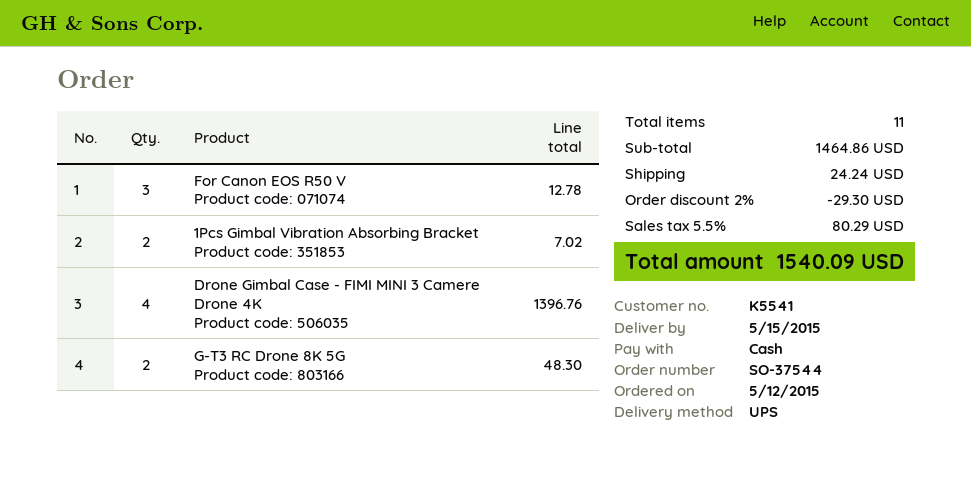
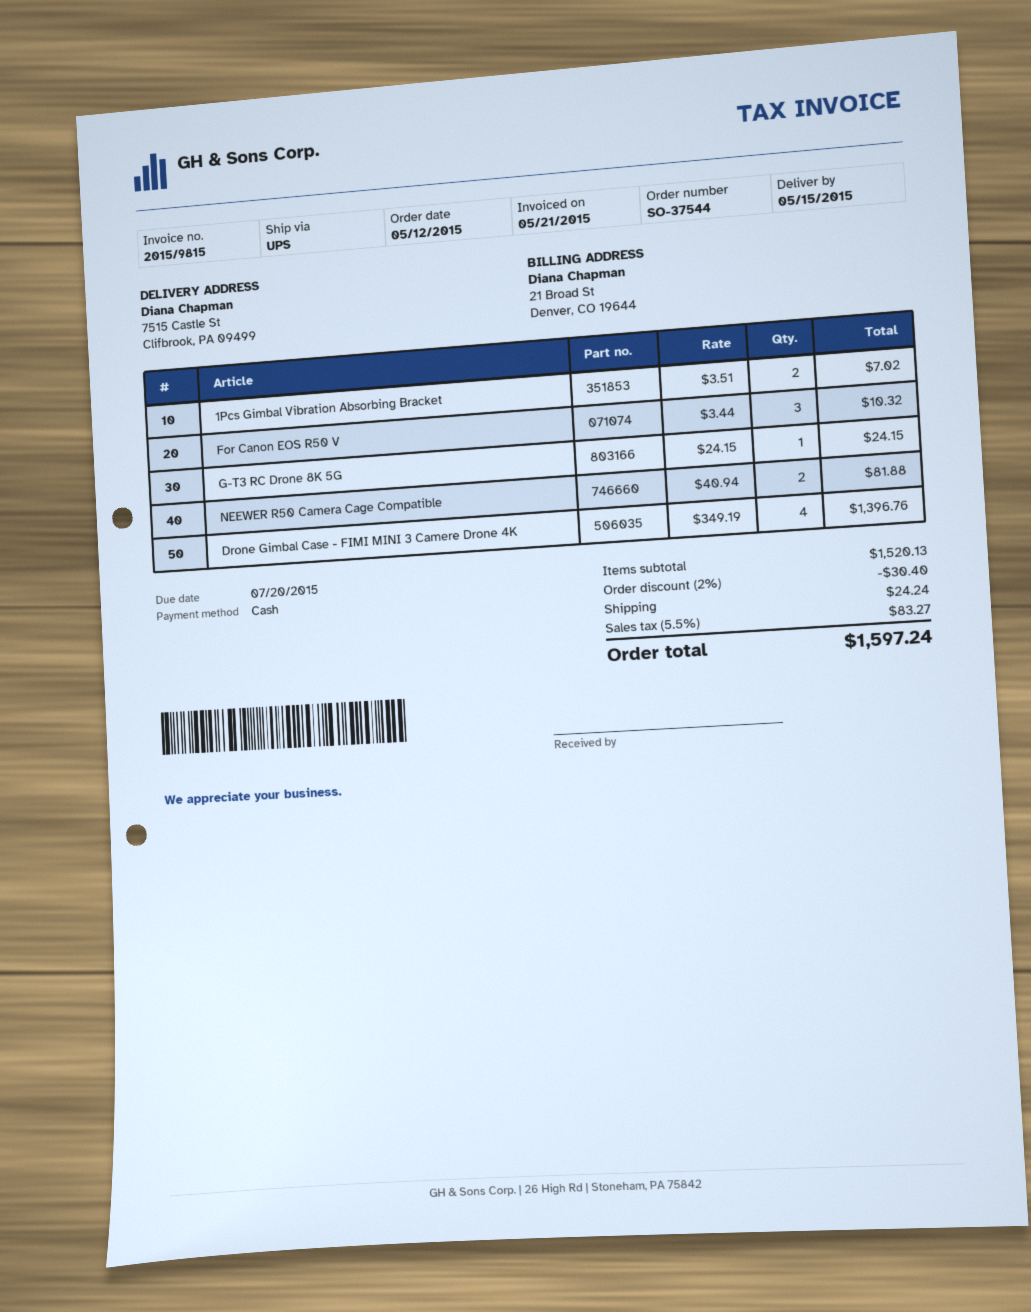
For Canon EOS R50 V: 3 for 12.78 -> 3 for 10.32
G-T3 RC Drone 8K 5G: 2 for 48.30 -> 1 for 24.15
NEEWER R50 Camera Cage Compatible: none -> 2 for 81.88
subtotal: 1464.86 -> 1520.13
discount: 2% = 29.30 -> 2% = 30.40
tax: 5.5% = 80.29 -> 5.5% = 83.27
total: 1540.09 -> 1597.24

